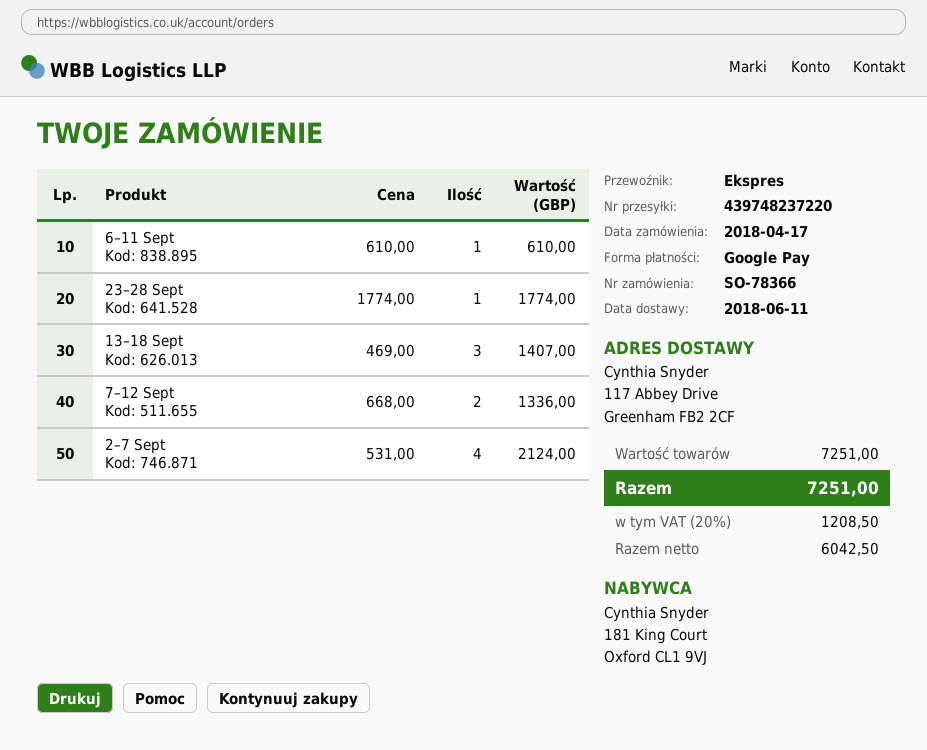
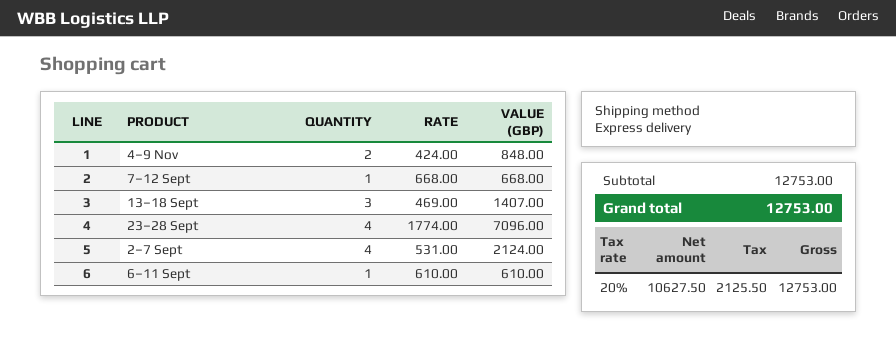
23–28 Sept: 1 x 1774.00 = 1774.00 -> 4 x 1774.00 = 7096.00
7–12 Sept: 2 x 668.00 = 1336.00 -> 1 x 668.00 = 668.00
4–9 Nov: none -> 2 x 424.00 = 848.00
subtotal: 7251.00 -> 12753.00
net: 6042.50 -> 10627.50
tax: 20% = 1208.50 -> 20% = 2125.50
total: 7251.00 -> 12753.00

